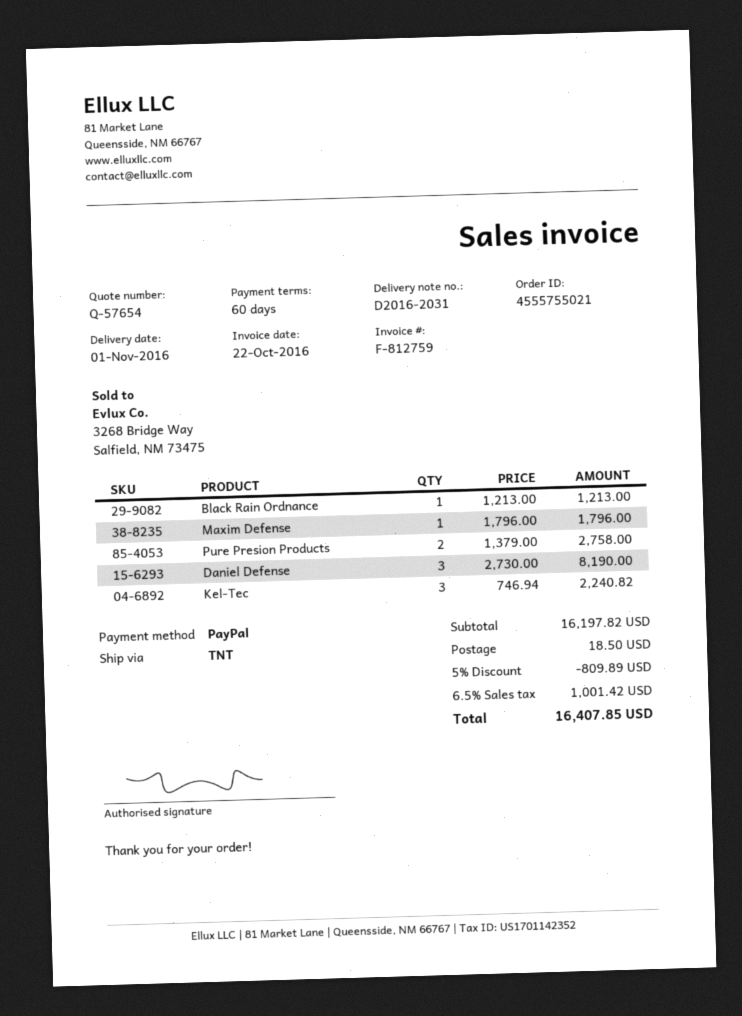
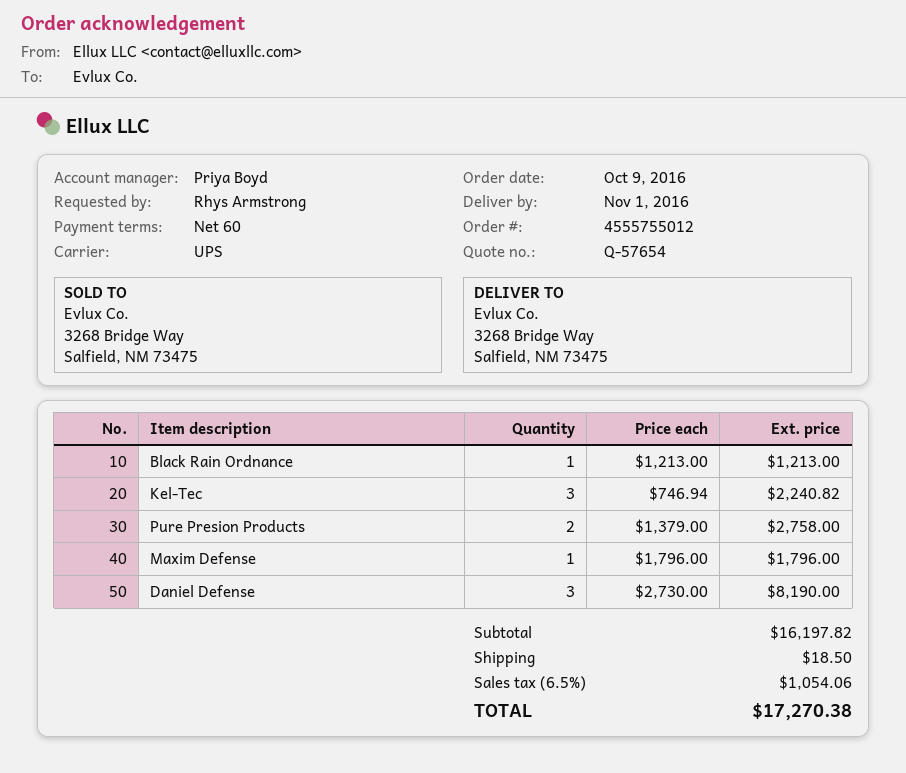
order number: 4555755021 -> 4555755012
shipping method: TNT -> UPS
discount: 5% = 809.89 -> none
tax: 6.5% = 1001.42 -> 6.5% = 1054.06
total: 16407.85 -> 17270.38

